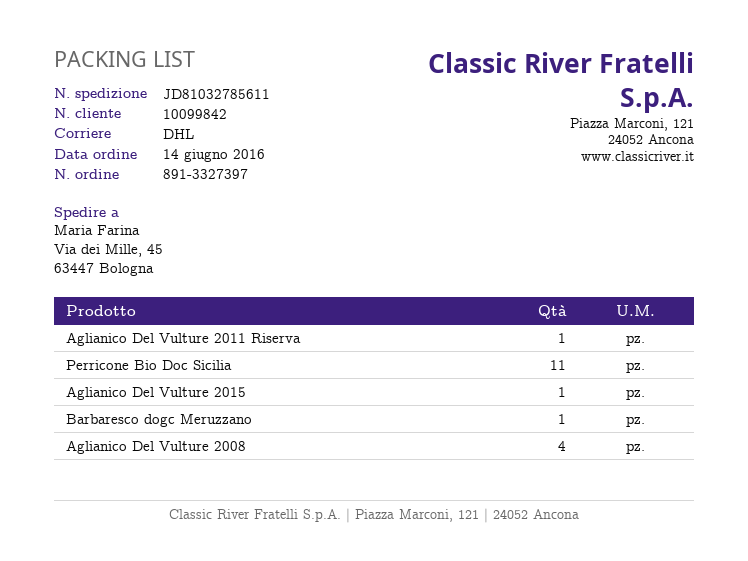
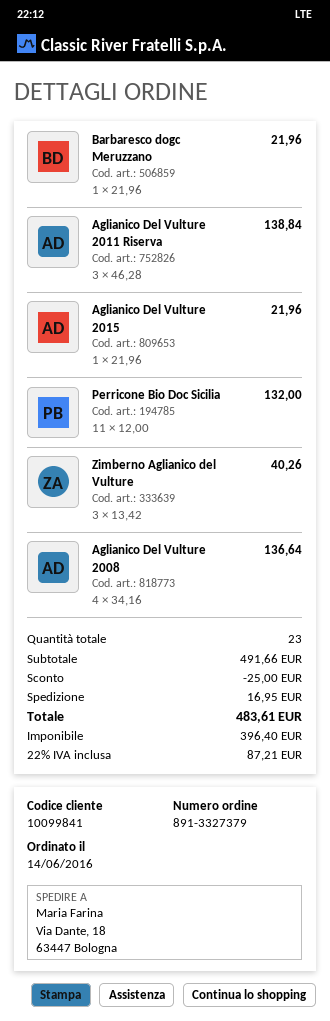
order number: 891-3327397 -> 891-3327379
customer number: 10099842 -> 10099841
ship to: Via dei Mille, 45, 63447 Bologna -> Via Dante, 18, 63447 Bologna
Aglianico Del Vulture 2011 Riserva: 1 -> 3
Zimberno Aglianico del Vulture: none -> 3

